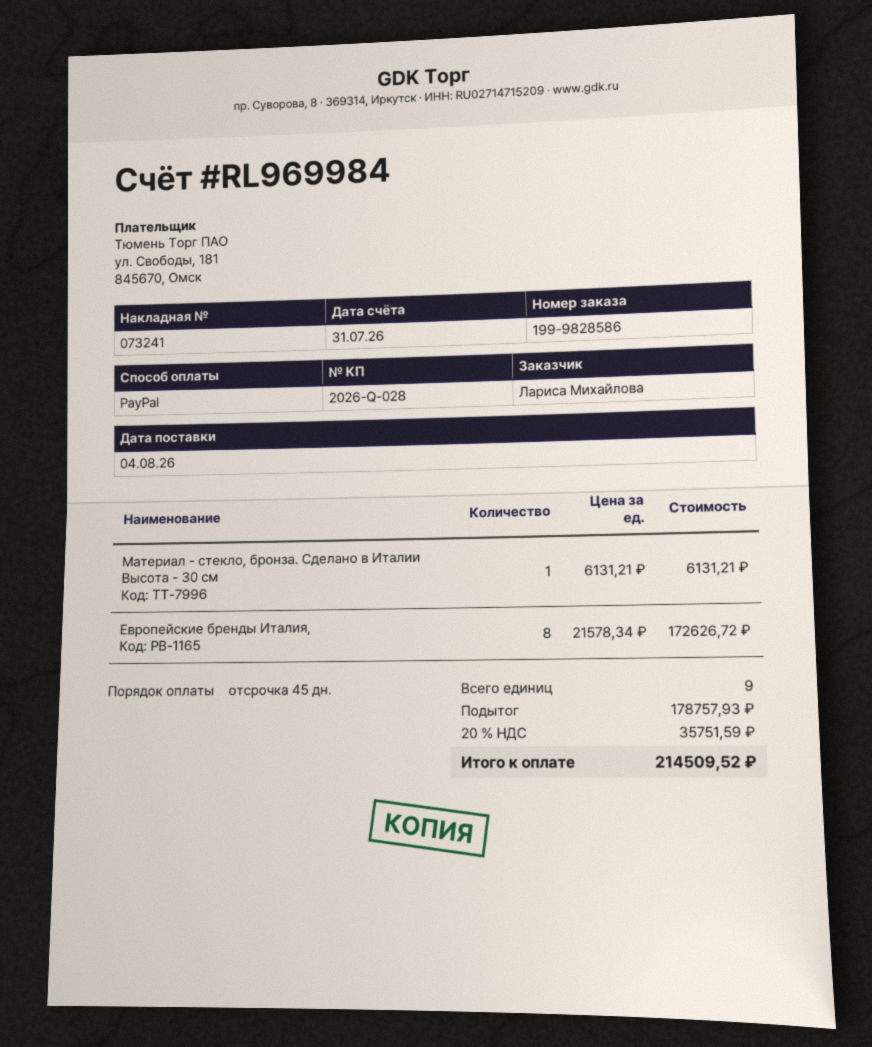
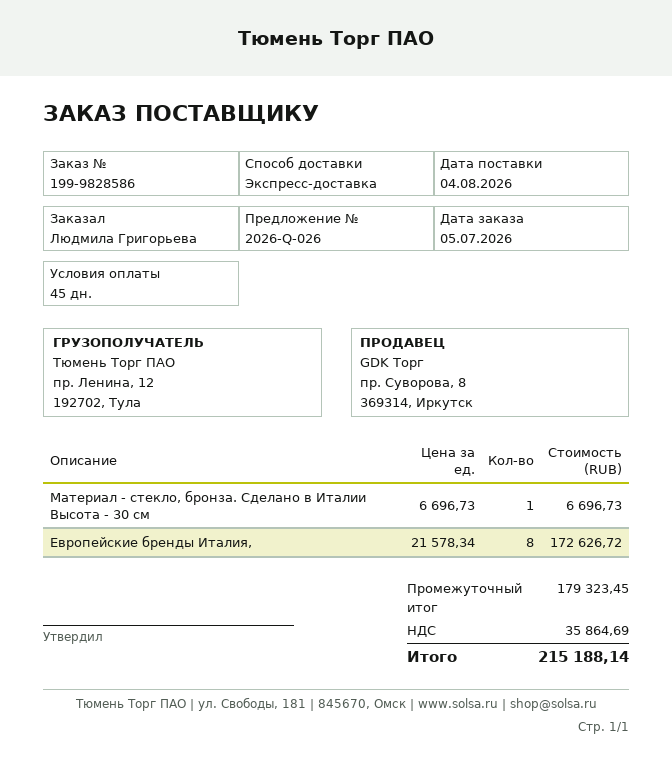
quote number: 2026-Q-028 -> 2026-Q-026
ordered by: Лариса Михайлова -> Людмила Григорьева
Материал - стекло, бронза. Сделано в Италии Высота - 30 см: 1 x 6131.21 = 6131.21 -> 1 x 6696.73 = 6696.73
subtotal: 178757.93 -> 179323.45
tax: 35751.59 -> 35864.69
total: 214509.52 -> 215188.14

